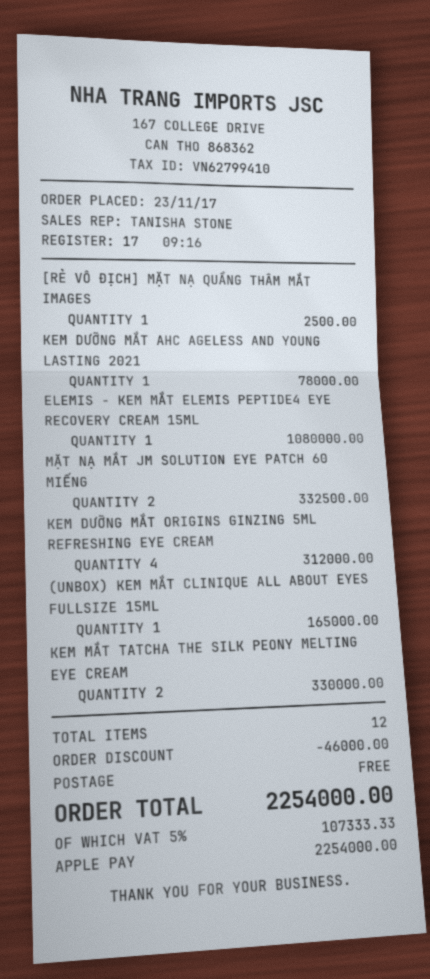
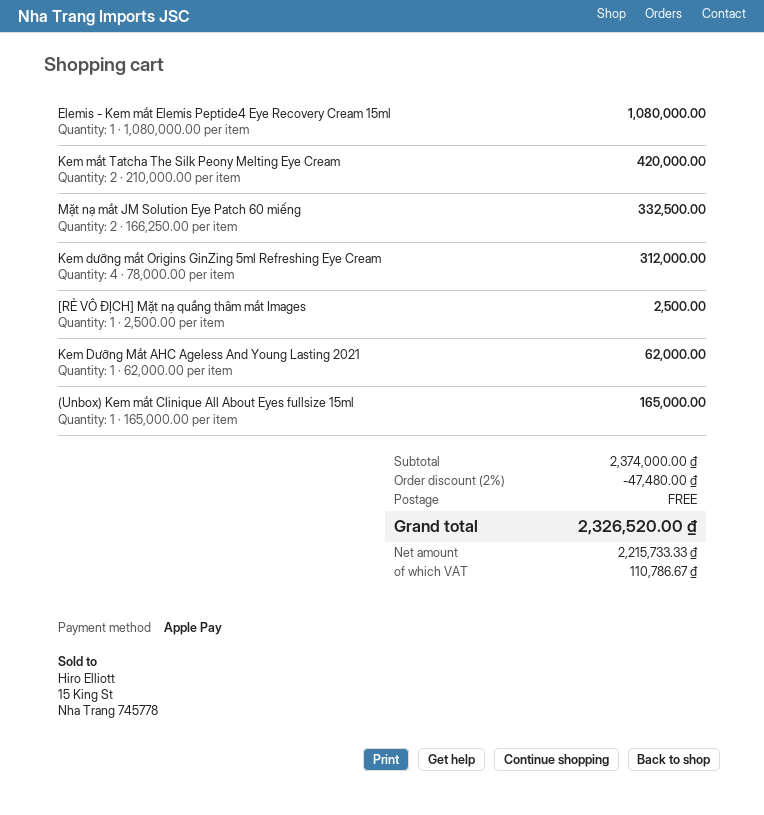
KEM DƯỠNG MẮT AHC AGELESS AND YOUNG LASTING 2021: 1 for 78000.00 -> 1 for 62000.00
KEM MẮT TATCHA THE SILK PEONY MELTING EYE CREAM: 2 for 330000.00 -> 2 for 420000.00
discount: 46000.00 -> 47480.00
tax: 107333.33 -> 110786.67
total: 2254000.00 -> 2326520.00

